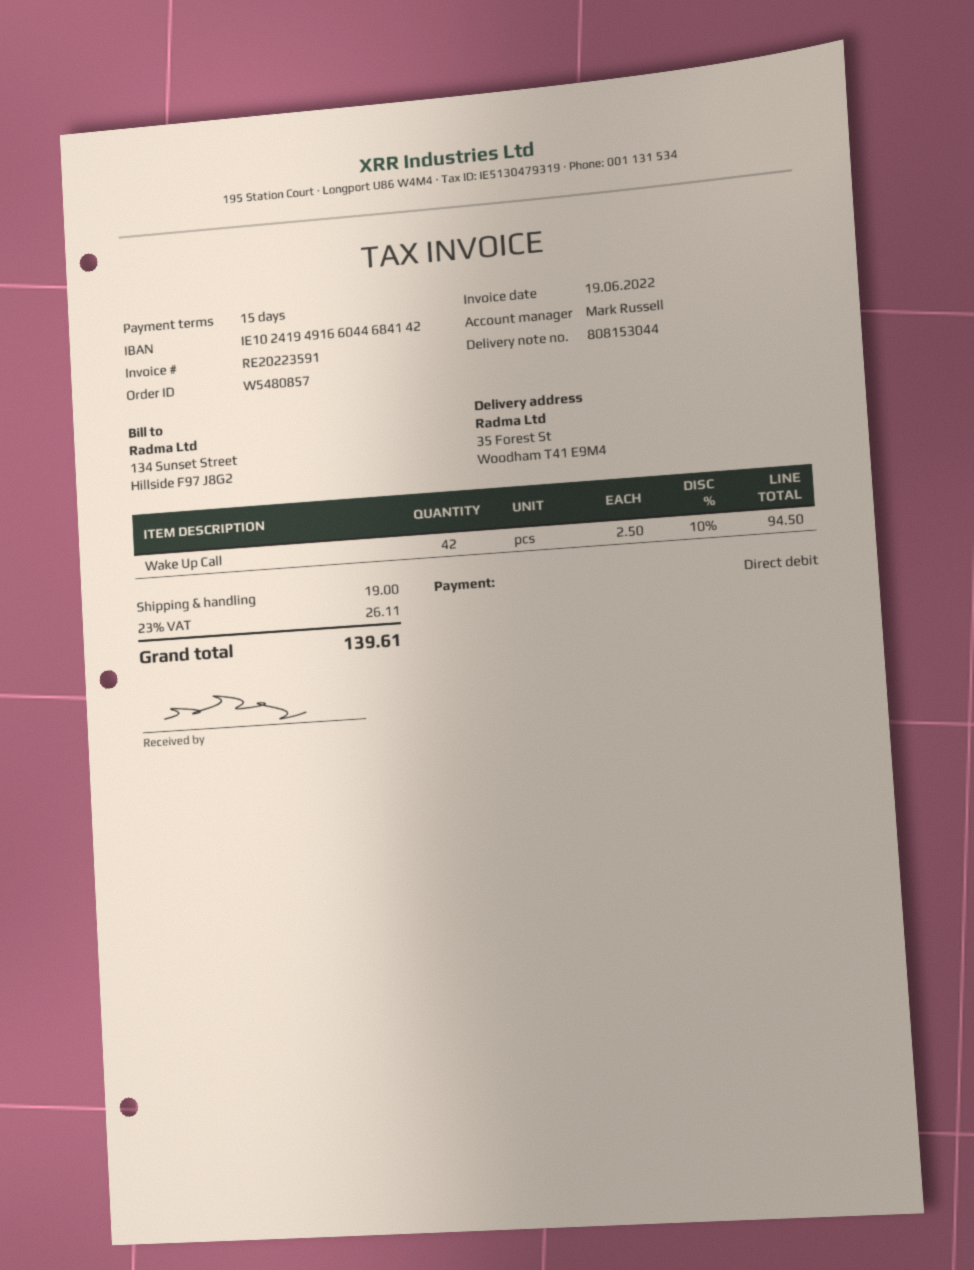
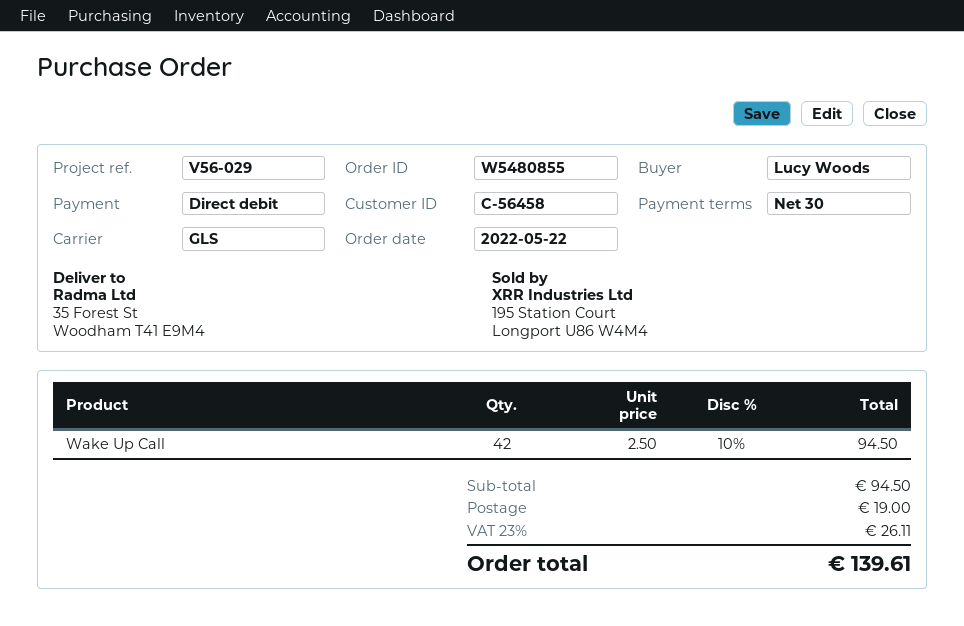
order number: W5480857 -> W5480855
payment terms: 15 days -> 30 days

